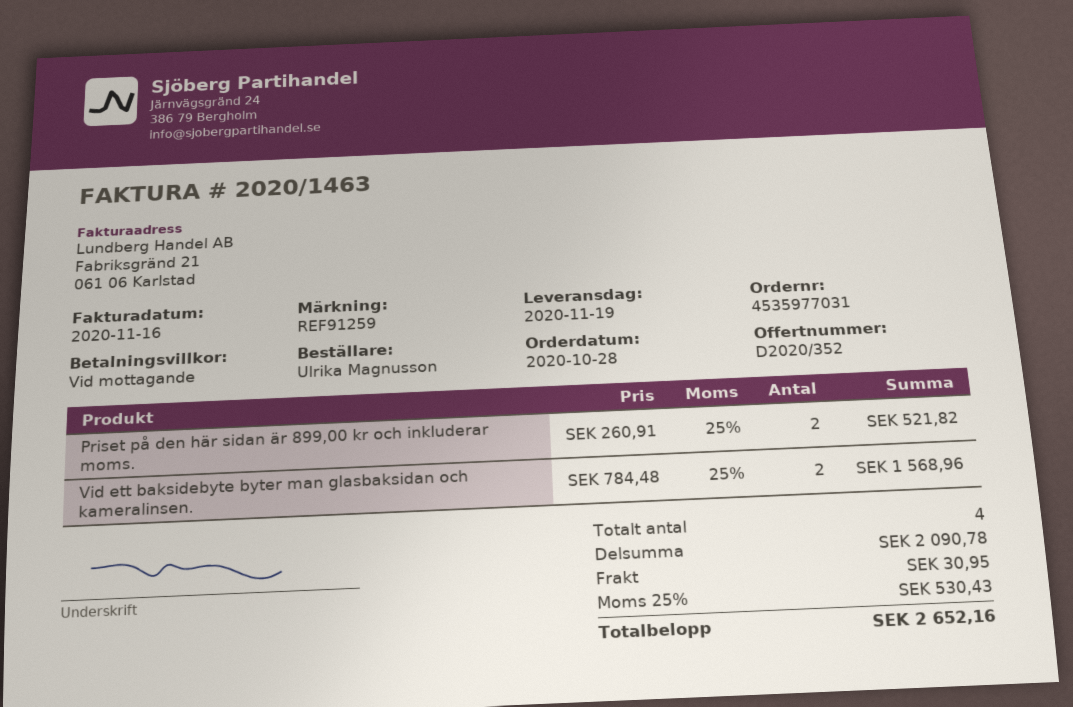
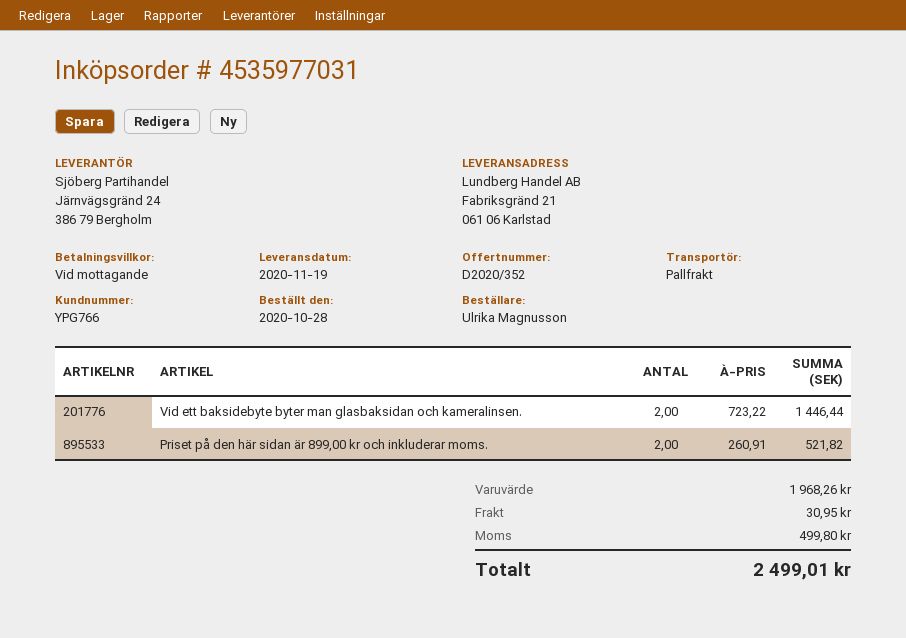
Vid ett baksidebyte byter man glasbaksidan och kameralinsen.: 2 x 784.48 = 1568.96 -> 2 x 723.22 = 1446.44
subtotal: 2090.78 -> 1968.26
tax: 530.43 -> 499.80
total: 2652.16 -> 2499.01

